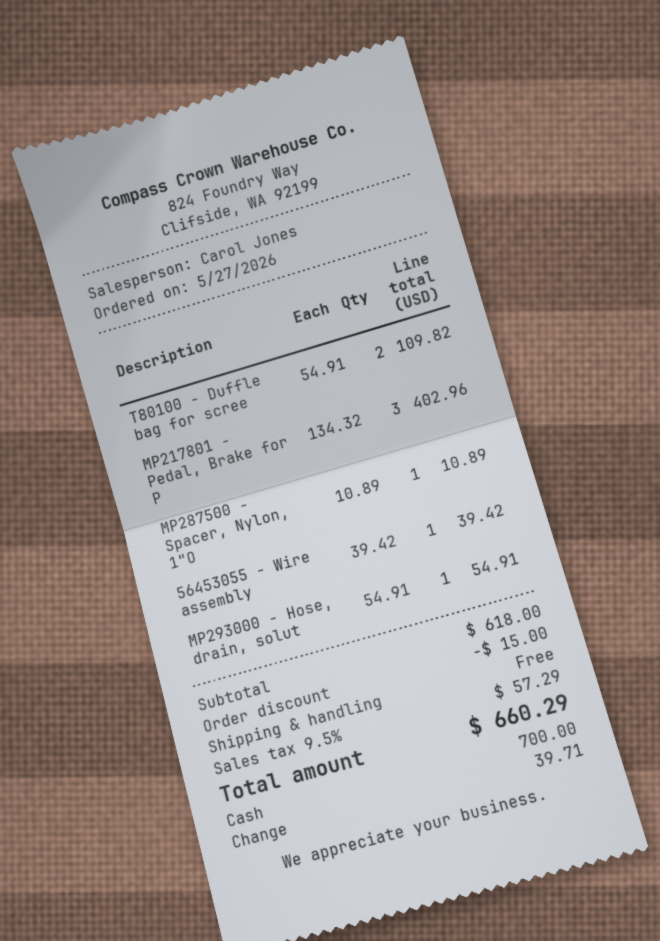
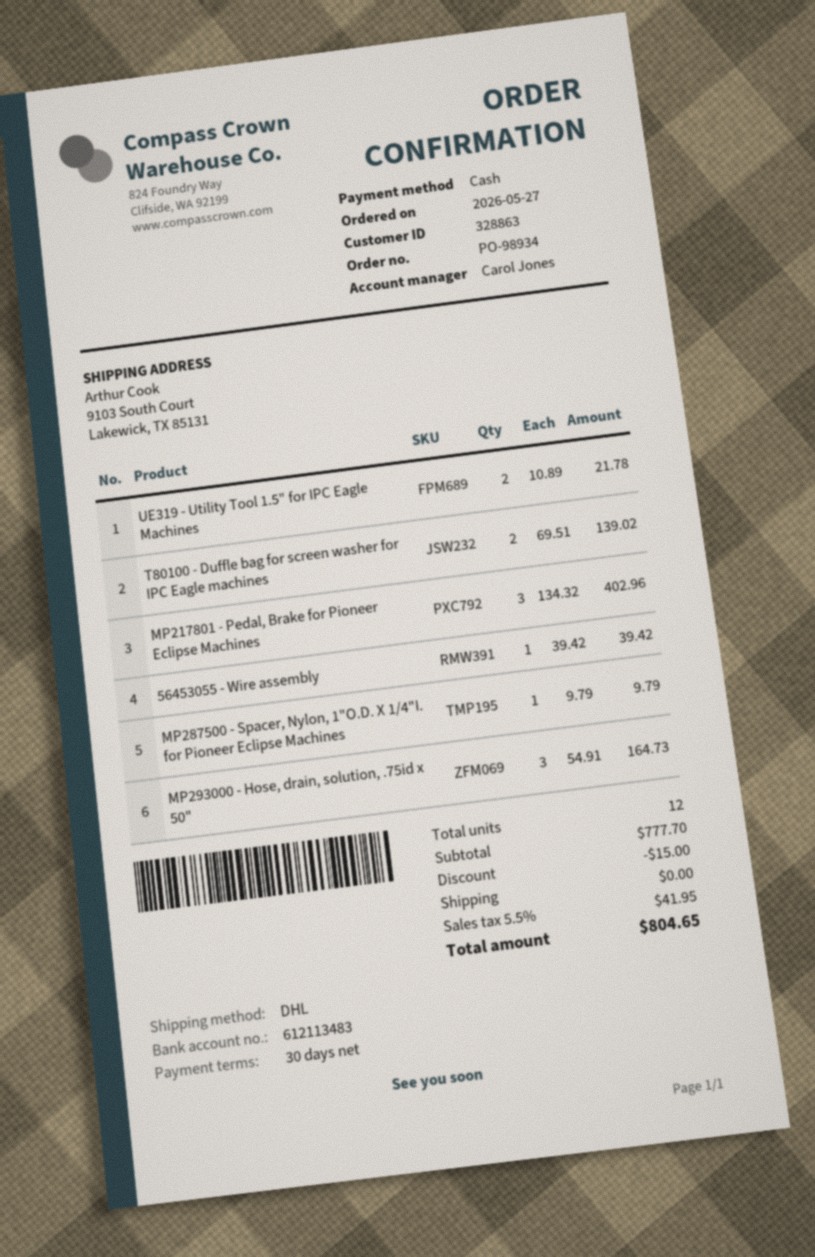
T80100 - Duffle bag for scree: 2 x 54.91 = 109.82 -> 2 x 69.51 = 139.02
MP287500 - Spacer, Nylon, 1"O: 1 x 10.89 = 10.89 -> 1 x 9.79 = 9.79
MP293000 - Hose, drain, solut: 1 x 54.91 = 54.91 -> 3 x 54.91 = 164.73
UE319 - Utility Tool 1.5" for IPC Eagle Machines: none -> 2 x 10.89 = 21.78
subtotal: 618.00 -> 777.70
tax: 9.5% = 57.29 -> 5.5% = 41.95
total: 660.29 -> 804.65

